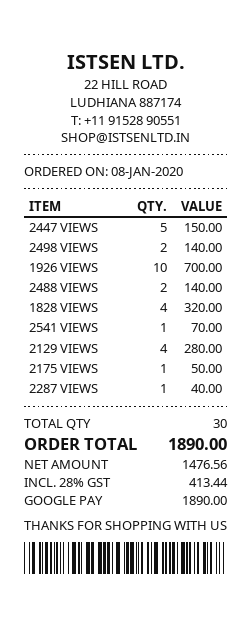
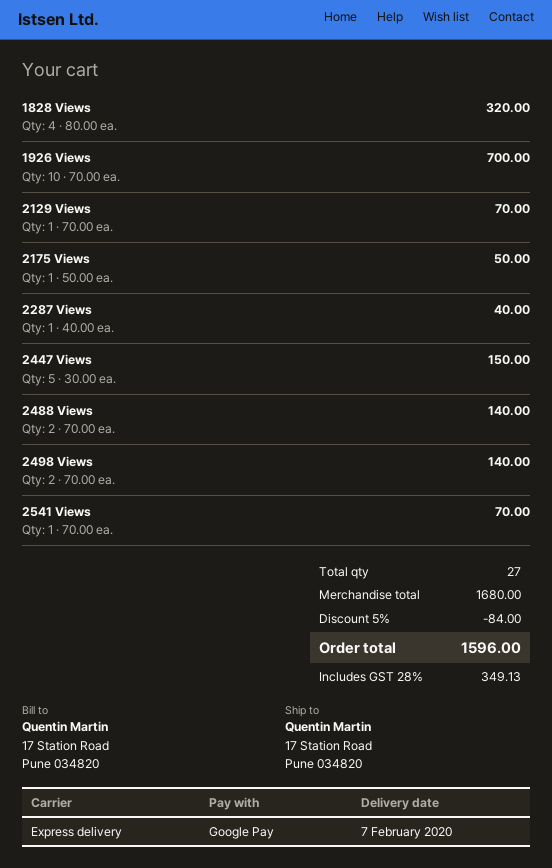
2129 VIEWS: 4 for 280.00 -> 1 for 70.00
total quantity: 30 -> 27
discount: none -> 5% = 84.00
tax: 28% = 413.44 -> 28% = 349.13
total: 1890.00 -> 1596.00

